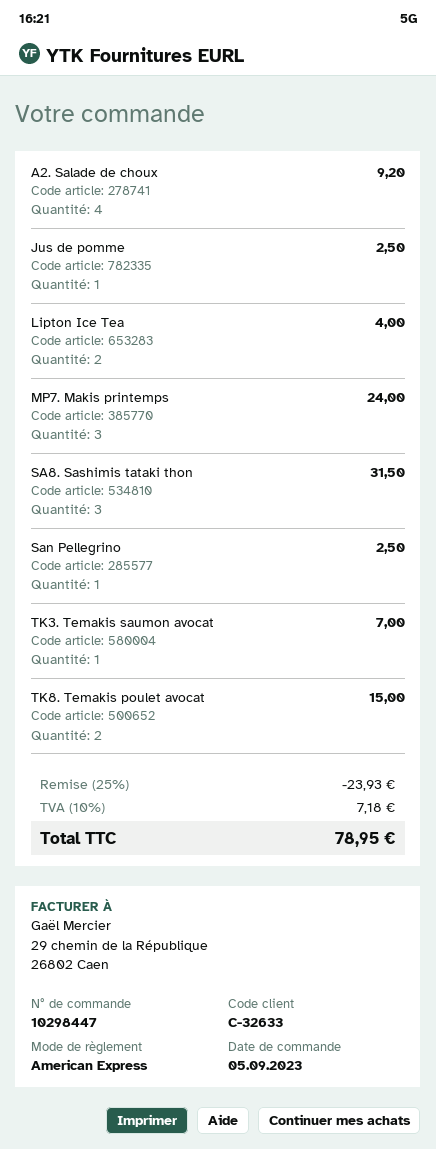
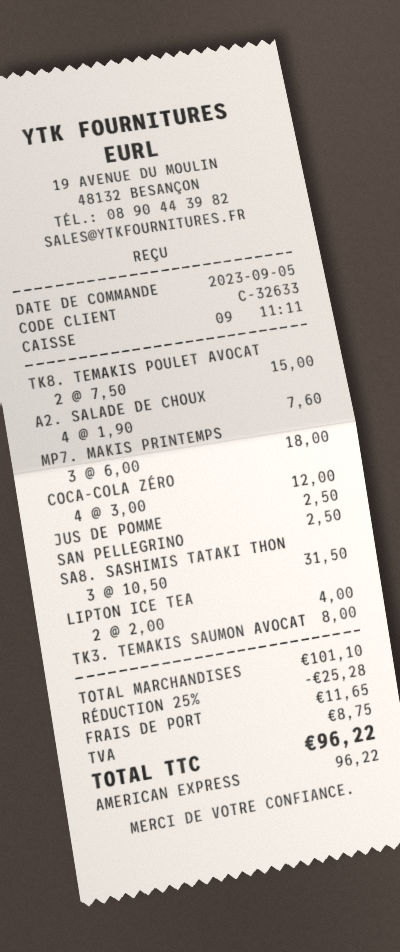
A2. Salade de choux: 4 for 9.20 -> 4 for 7.60
MP7. Makis printemps: 3 for 24.00 -> 3 for 18.00
TK3. Temakis saumon avocat: 1 for 7.00 -> 1 for 8.00
COCA-COLA ZÉRO: none -> 4 for 12.00
discount: 25% = 23.93 -> 25% = 25.28
shipping: none -> 11.65
tax: 7.18 -> 8.75
total: 78.95 -> 96.22

